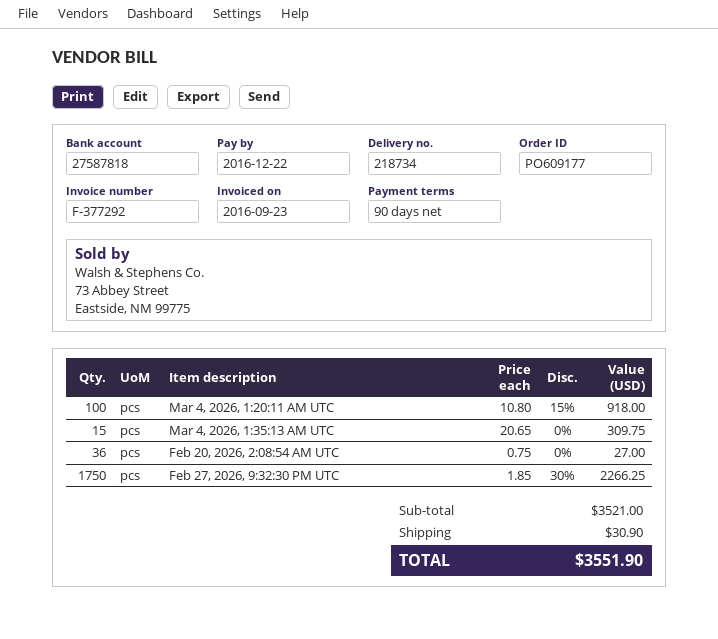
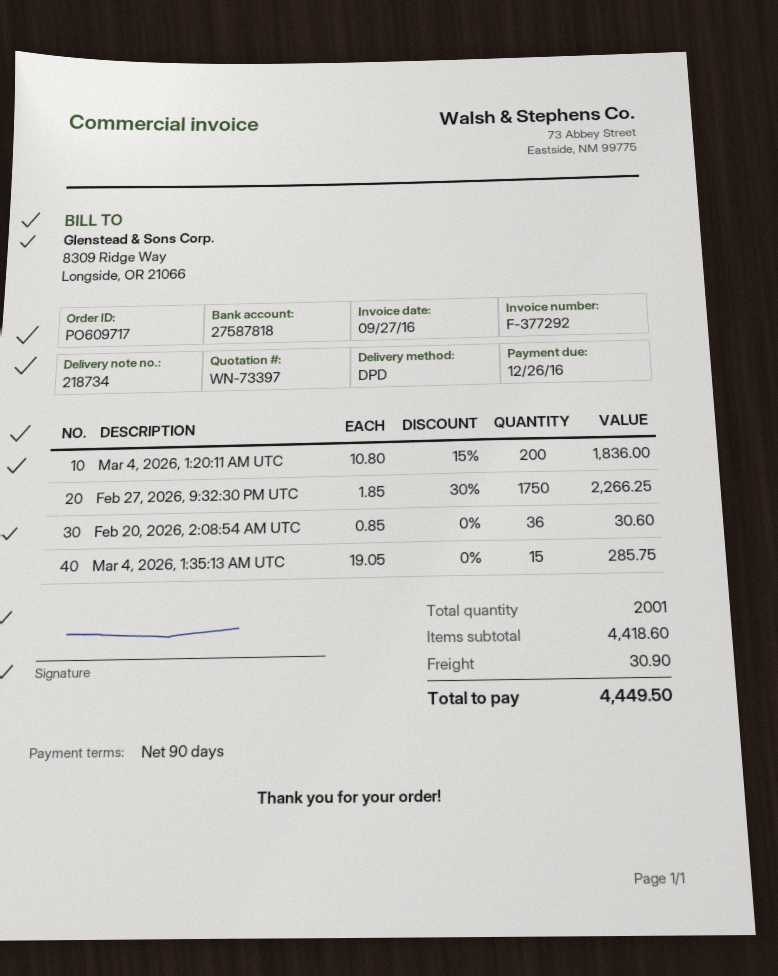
order number: PO609177 -> PO609717
invoice date: 2016-09-23 -> 2016-09-27
due date: 2016-12-22 -> 2016-12-26
Mar 4, 2026, 1:20:11 AM UTC: 100 x 10.80 - 15% = 918.00 -> 200 x 10.80 - 15% = 1836.00
Mar 4, 2026, 1:35:13 AM UTC: 15 x 20.65 = 309.75 -> 15 x 19.05 = 285.75
Feb 20, 2026, 2:08:54 AM UTC: 36 x 0.75 = 27.00 -> 36 x 0.85 = 30.60
subtotal: 3521.00 -> 4418.60
total: 3551.90 -> 4449.50

